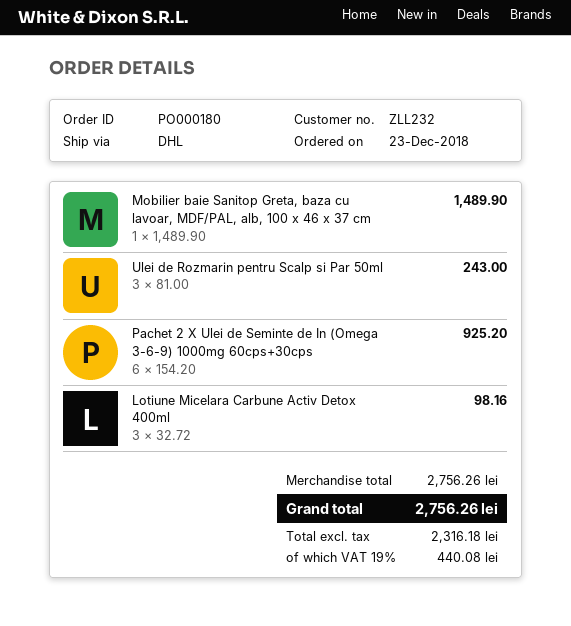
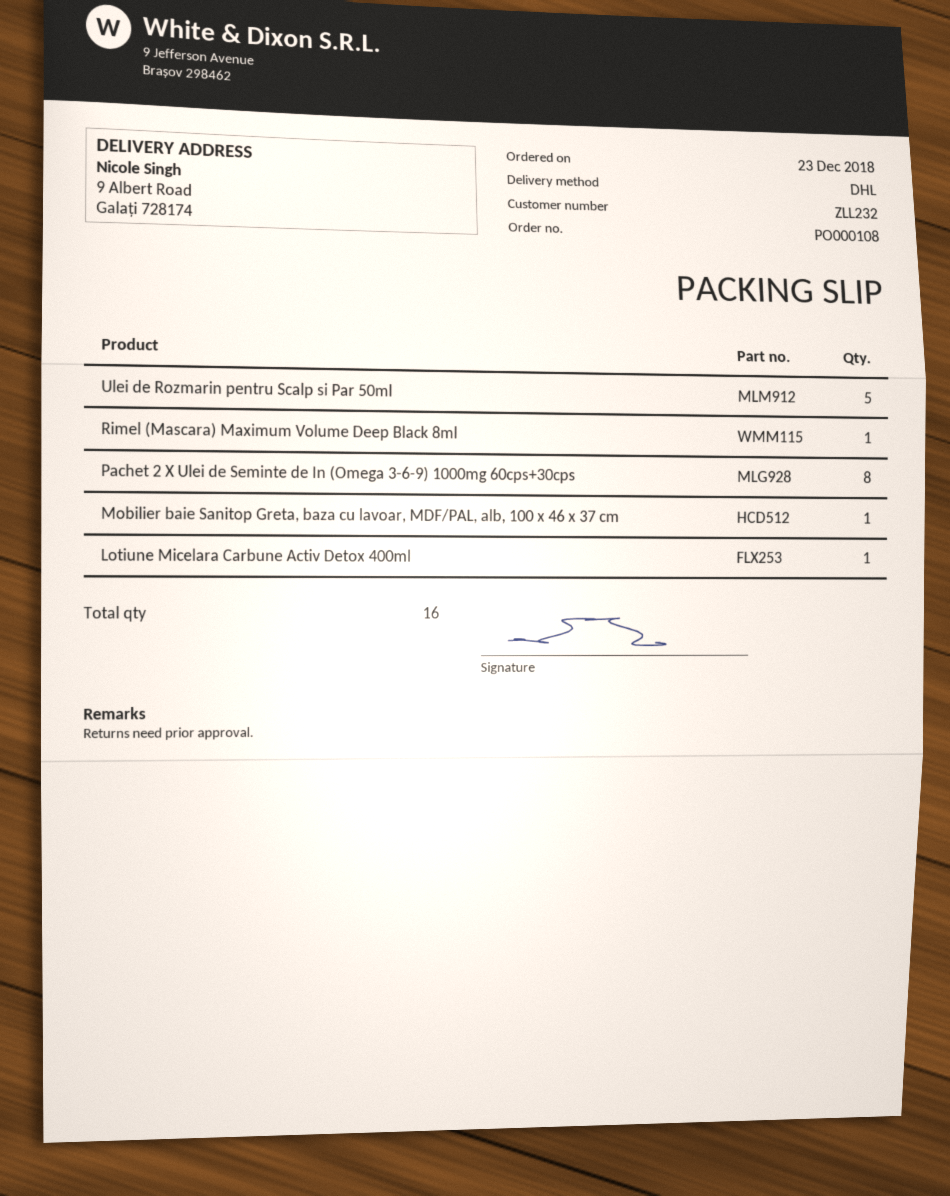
order number: PO000180 -> PO000108
Ulei de Rozmarin pentru Scalp si Par 50ml: 3 -> 5
Pachet 2 X Ulei de Seminte de In (Omega 3-6-9) 1000mg 60cps+30cps: 6 -> 8
Lotiune Micelara Carbune Activ Detox 400ml: 3 -> 1
Rimel (Mascara) Maximum Volume Deep Black 8ml: none -> 1

